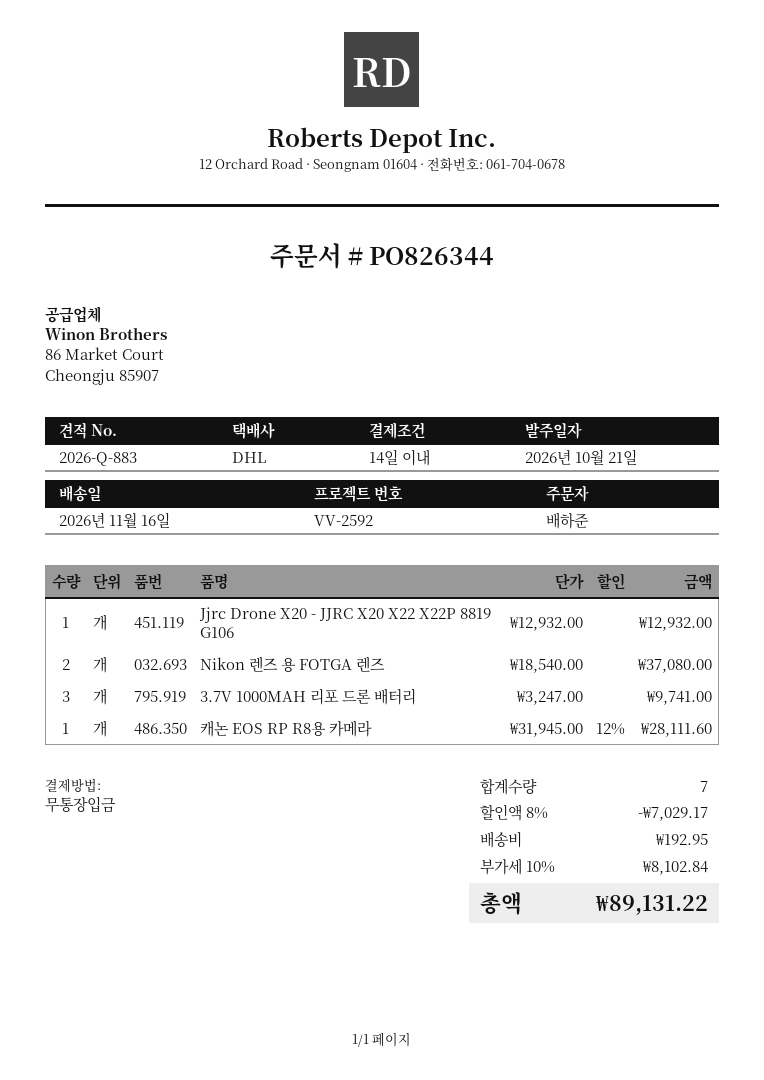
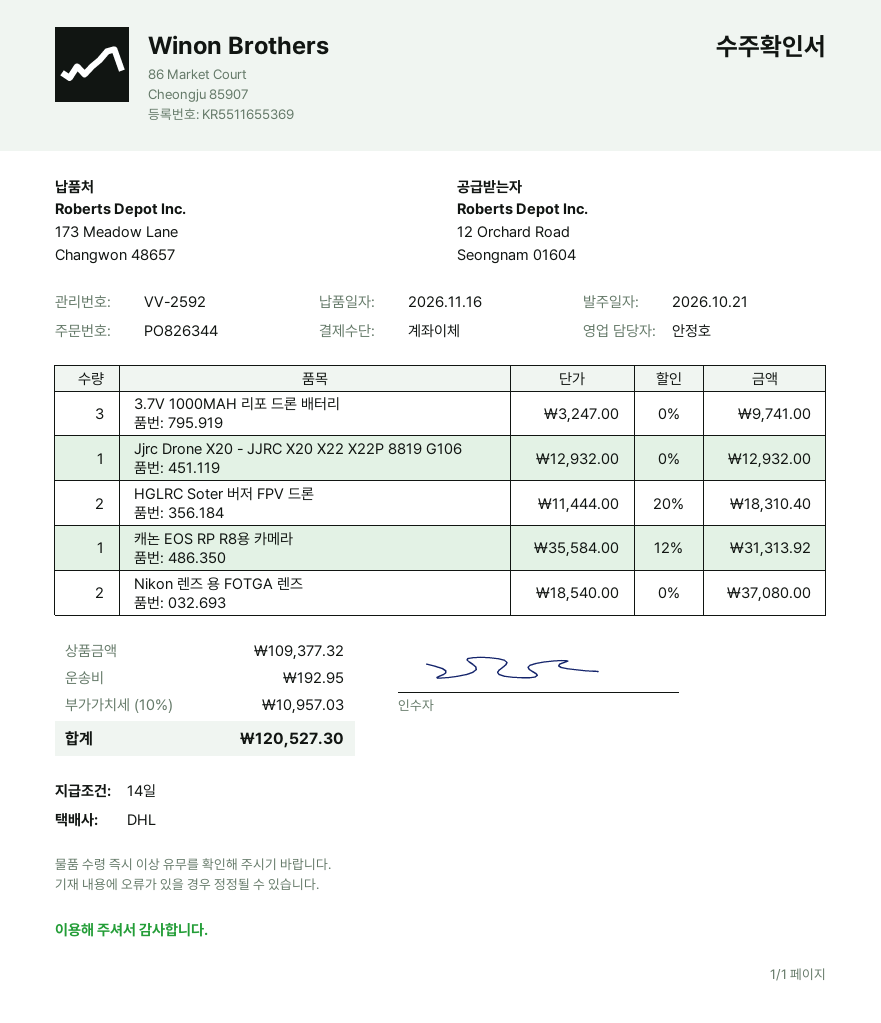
캐논 EOS RP R8용 카메라: 1 x 31945.00 - 12% = 28111.60 -> 1 x 35584.00 - 12% = 31313.92
HGLRC Soter 버저 FPV 드론: none -> 2 x 11444.00 - 20% = 18310.40
discount: 8% = 7029.17 -> none
tax: 10% = 8102.84 -> 10% = 10957.03
total: 89131.22 -> 120527.30

